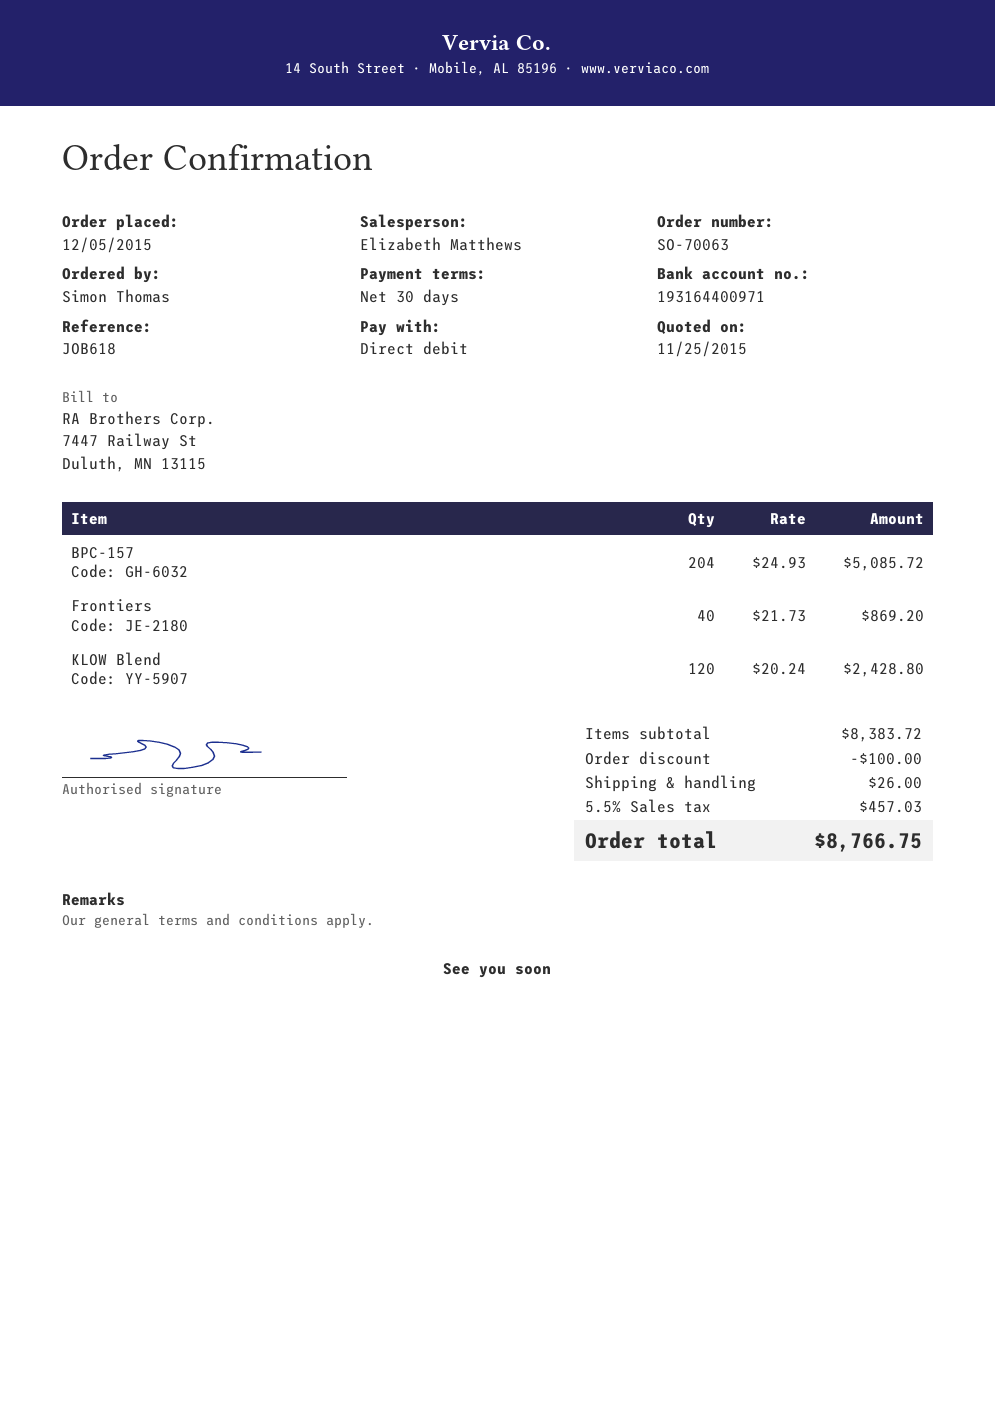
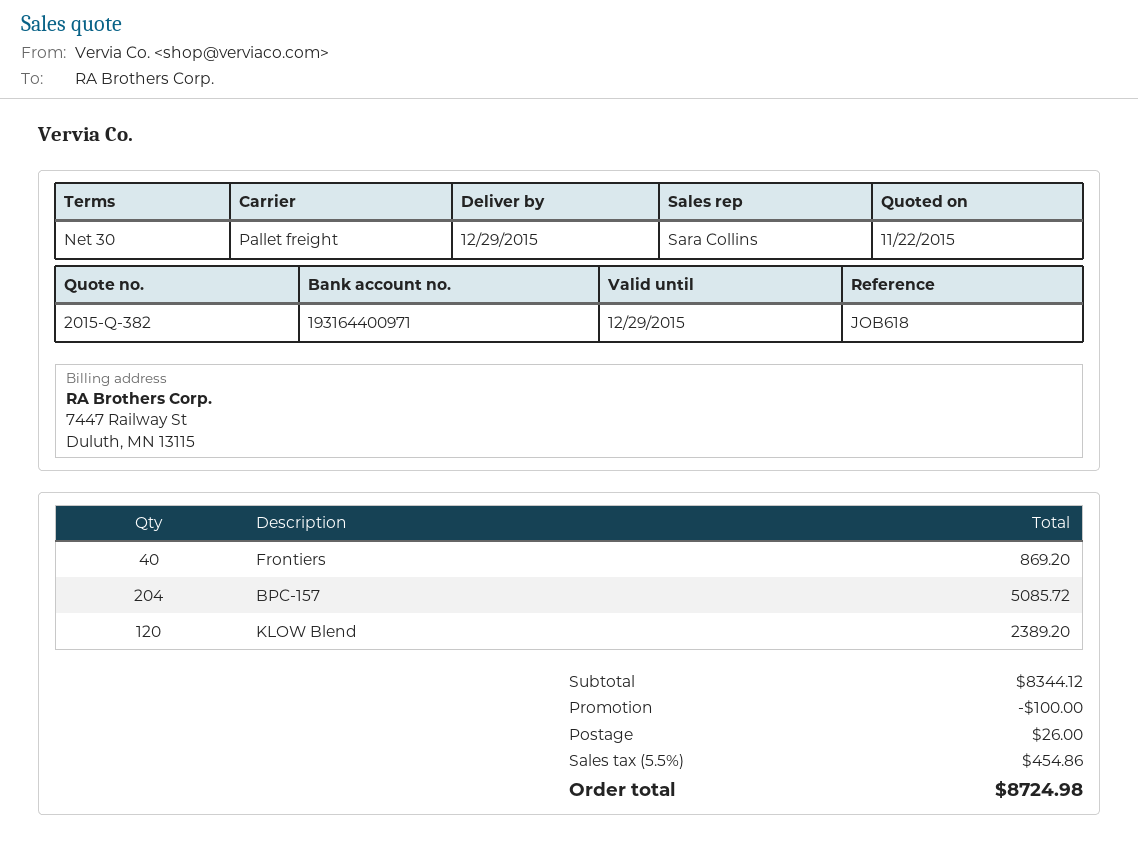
quote date: 2015-11-25 -> 2015-11-22
sales rep: Elizabeth Matthews -> Sara Collins
KLOW Blend: 120 for 2428.80 -> 120 for 2389.20
subtotal: 8383.72 -> 8344.12
tax: 5.5% = 457.03 -> 5.5% = 454.86
total: 8766.75 -> 8724.98

